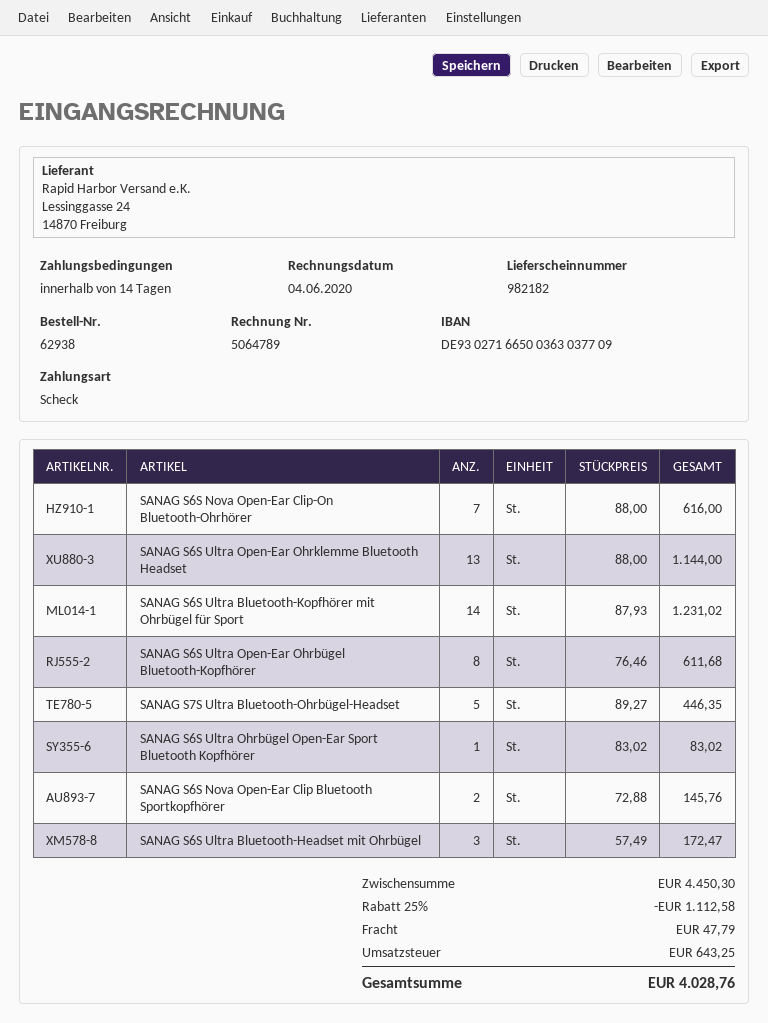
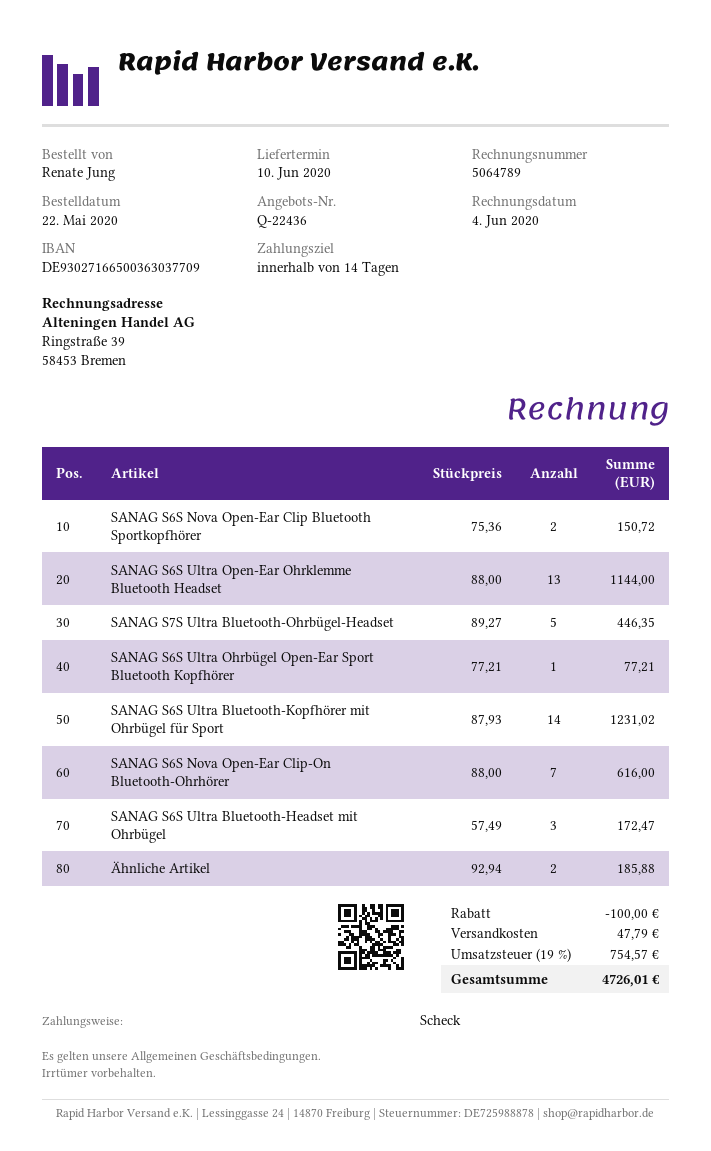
SANAG S6S Ultra Open-Ear Ohrbügel Bluetooth-Kopfhörer: 8 x 76.46 = 611.68 -> none
SANAG S6S Ultra Ohrbügel Open-Ear Sport Bluetooth Kopfhörer: 1 x 83.02 = 83.02 -> 1 x 77.21 = 77.21
SANAG S6S Nova Open-Ear Clip Bluetooth Sportkopfhörer: 2 x 72.88 = 145.76 -> 2 x 75.36 = 150.72
Ähnliche Artikel: none -> 2 x 92.94 = 185.88
discount: 1112.58 -> 100.00
tax: 643.25 -> 754.57
total: 4028.76 -> 4726.01

